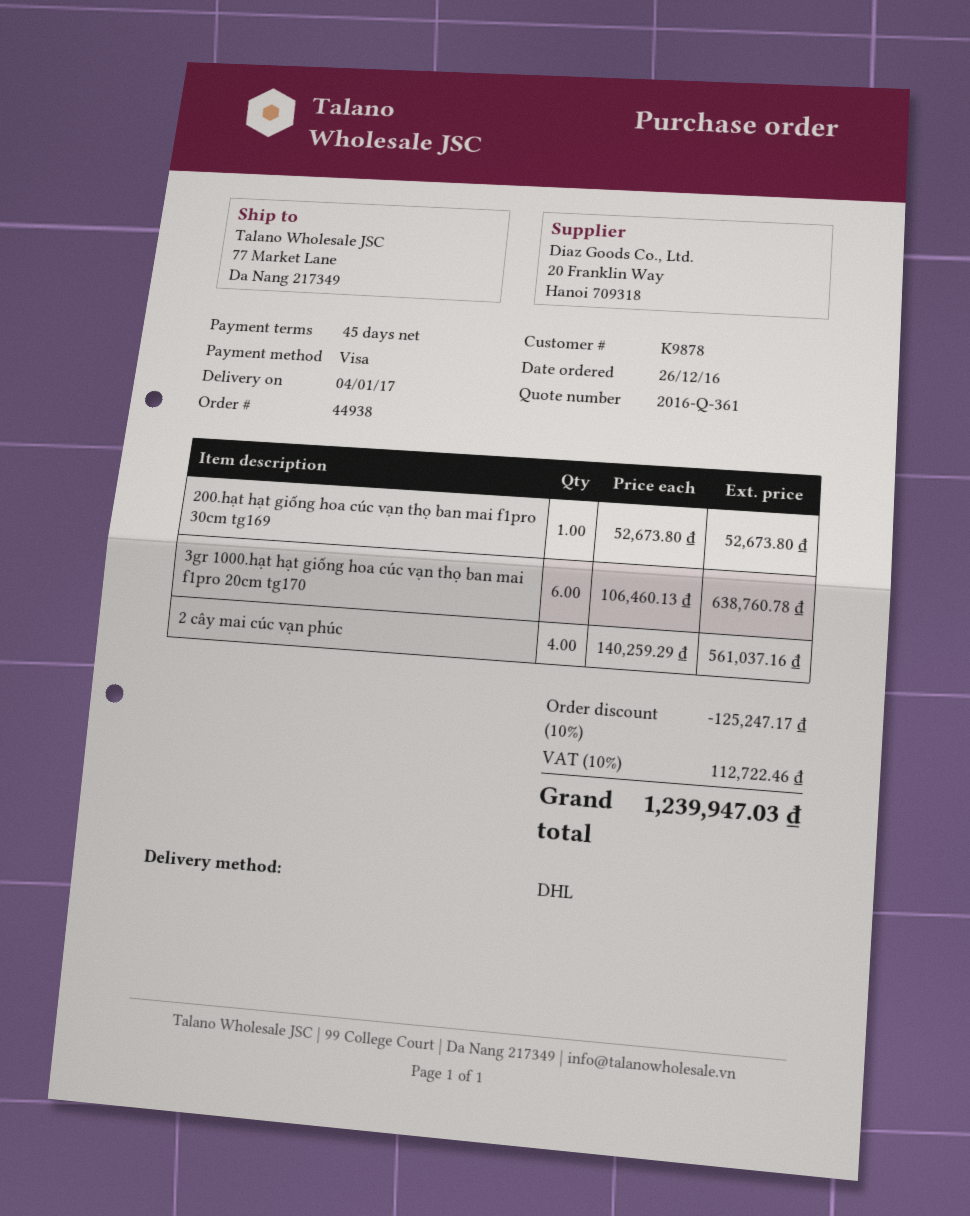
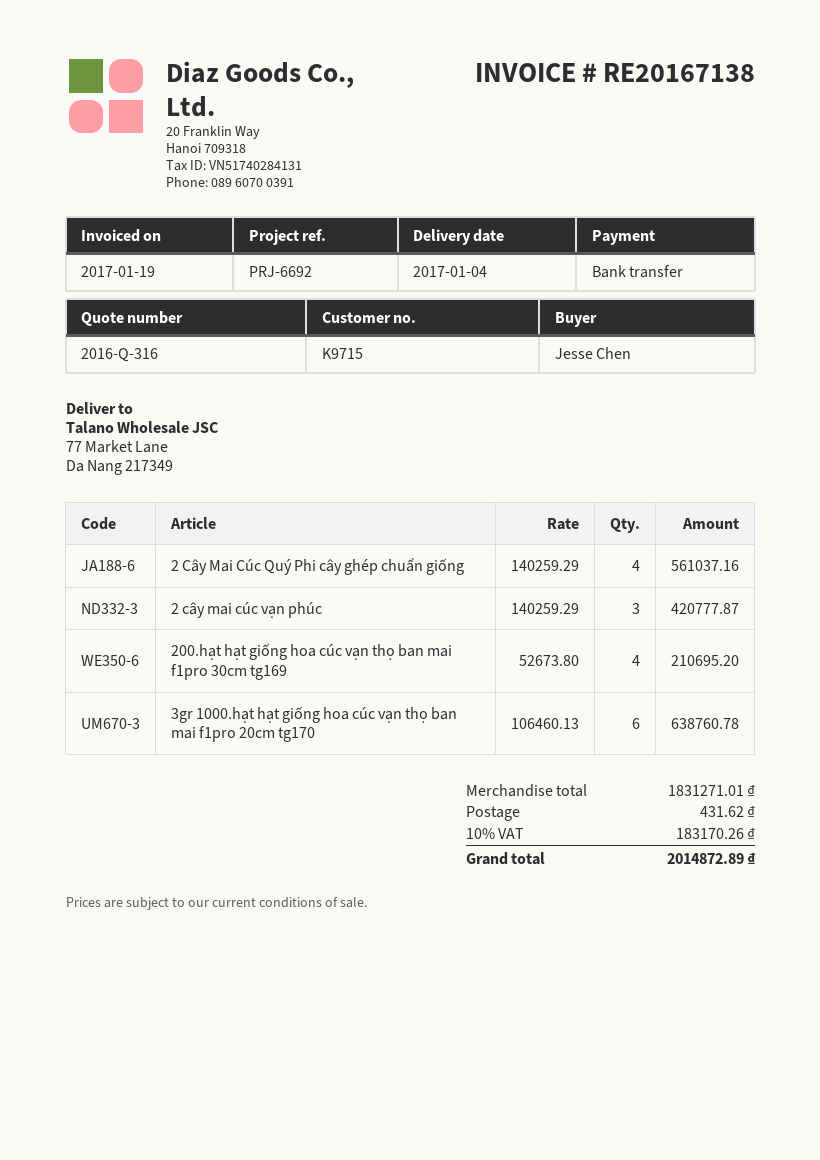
quote number: 2016-Q-361 -> 2016-Q-316
customer number: K9878 -> K9715
payment method: Visa -> bank transfer
200.hạt hạt giống hoa cúc vạn thọ ban mai f1pro 30cm tg169: 1 x 52673.80 = 52673.80 -> 4 x 52673.80 = 210695.20
2 cây mai cúc vạn phúc: 4 x 140259.29 = 561037.16 -> 3 x 140259.29 = 420777.87
2 Cây Mai Cúc Quý Phi cây ghép chuẩn giống: none -> 4 x 140259.29 = 561037.16
discount: 10% = 125247.17 -> none
shipping: none -> 431.62
tax: 10% = 112722.46 -> 10% = 183170.26
total: 1239947.03 -> 2014872.89

